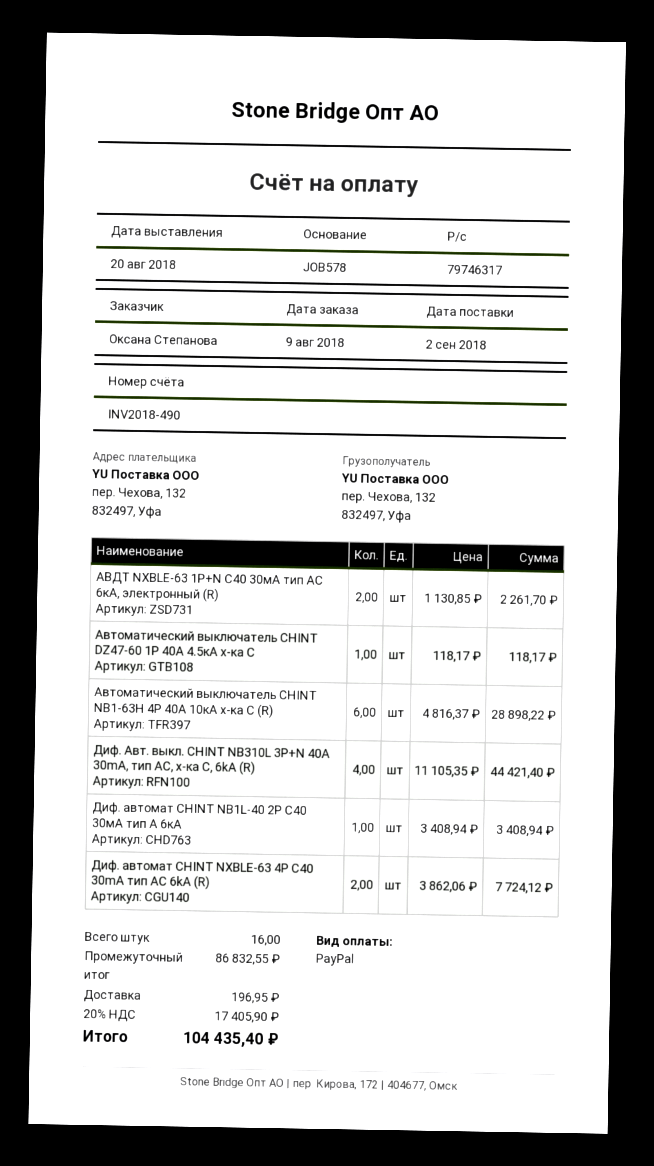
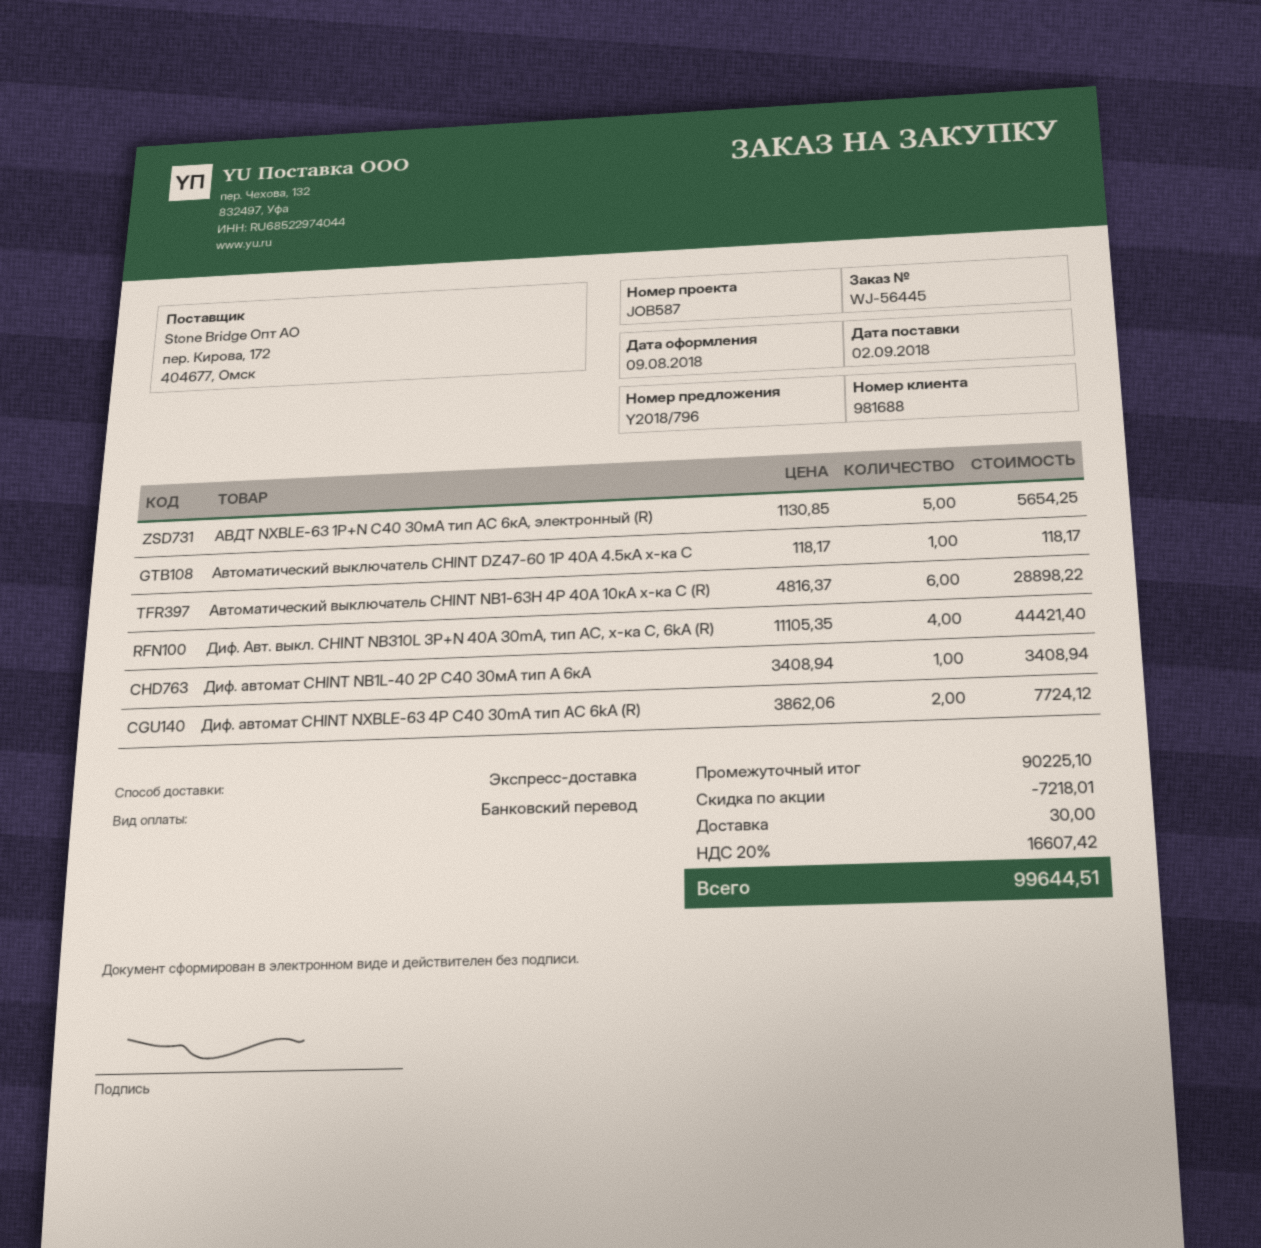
reference: JOB578 -> JOB587
payment method: PayPal -> bank transfer
АВДТ NXBLE-63 1P+N C40 30мА тип AС 6кА, электронный (R): 2 x 1130.85 = 2261.70 -> 5 x 1130.85 = 5654.25
subtotal: 86832.55 -> 90225.10
discount: none -> 7218.01
shipping: 196.95 -> 30.00
tax: 20% = 17405.90 -> 20% = 16607.42
total: 104435.40 -> 99644.51

